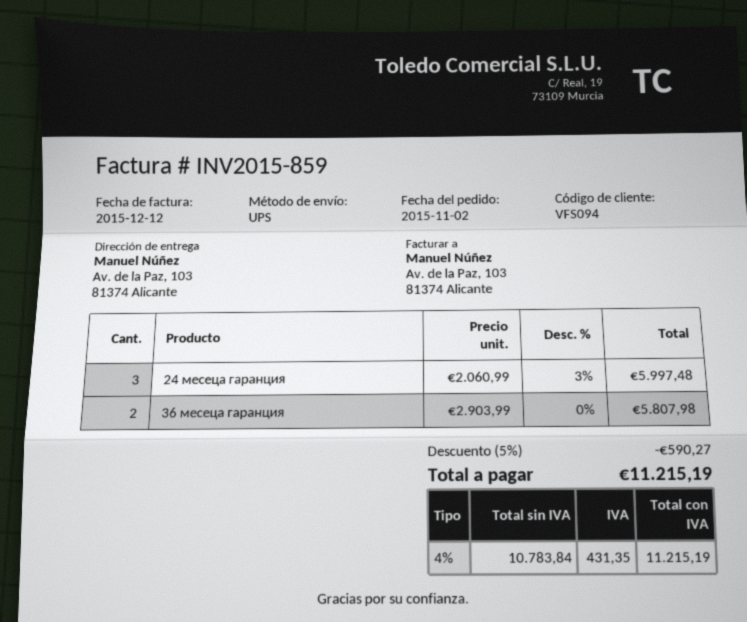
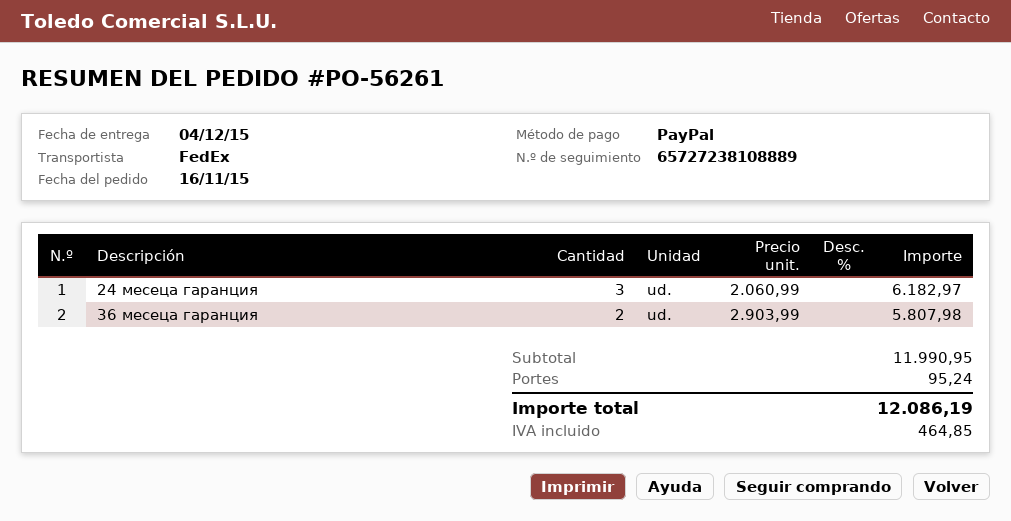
order date: 2015-11-02 -> 2015-11-16
shipping method: UPS -> FedEx
24 месеца гаранция: 3 x 2060.99 - 3% = 5997.48 -> 3 x 2060.99 = 6182.97
discount: 5% = 590.27 -> none
shipping: none -> 95.24
tax: 431.35 -> 464.85
total: 11215.19 -> 12086.19

